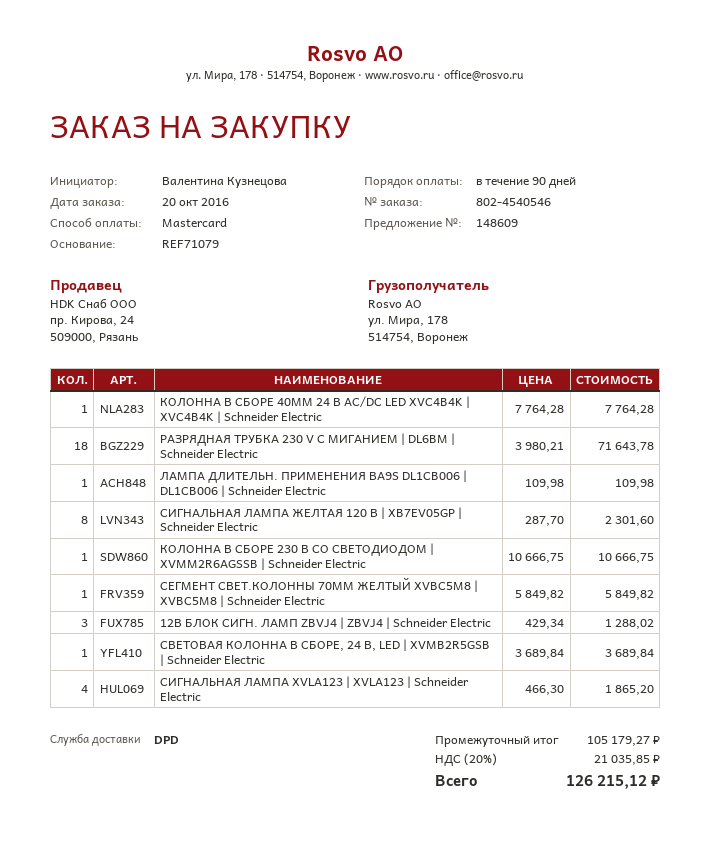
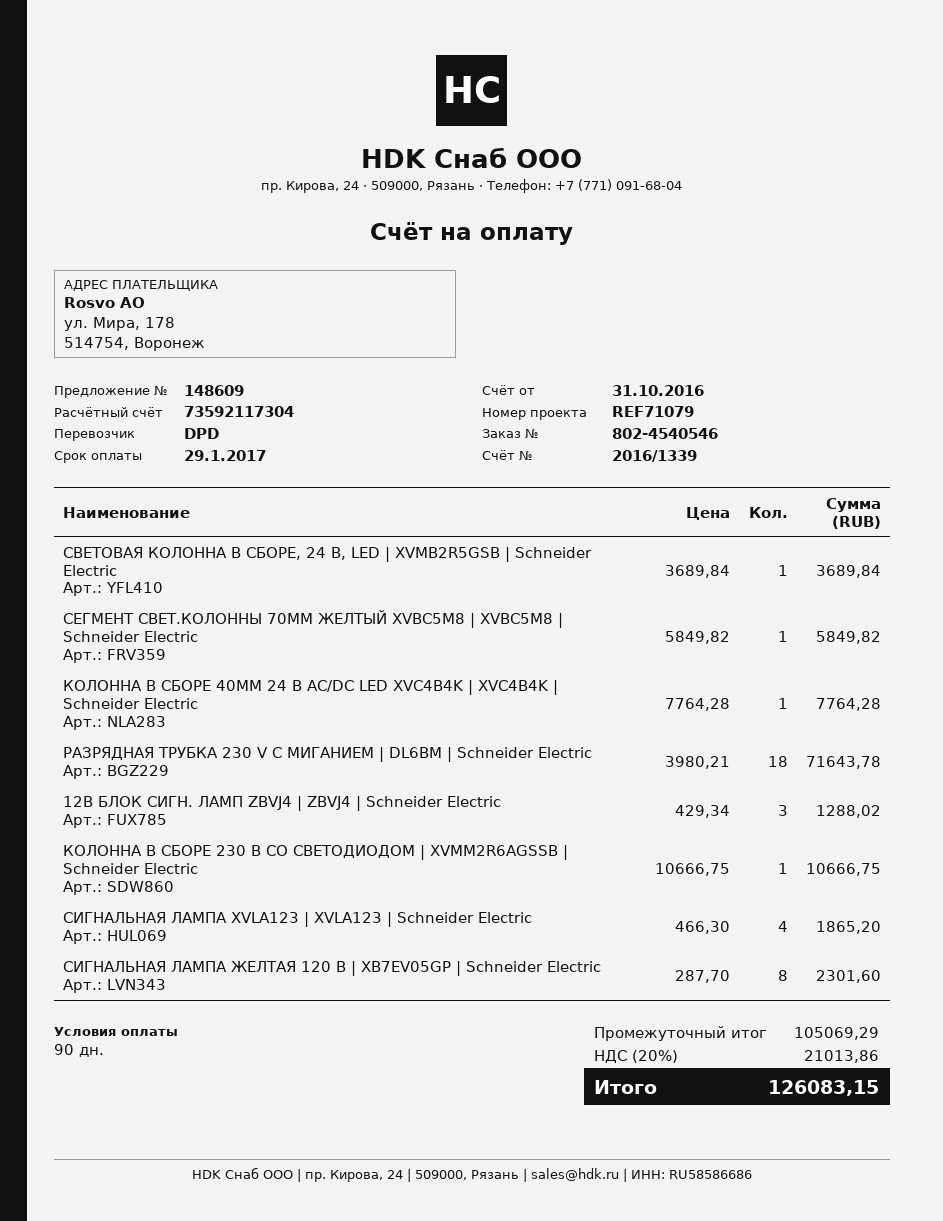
ЛАМПА ДЛИТЕЛЬН. ПРИМЕНЕНИЯ ВА9S DL1CB006 | DL1CB006 | Schneider Electric: 1 x 109.98 = 109.98 -> none
subtotal: 105179.27 -> 105069.29
tax: 20% = 21035.85 -> 20% = 21013.86
total: 126215.12 -> 126083.15

